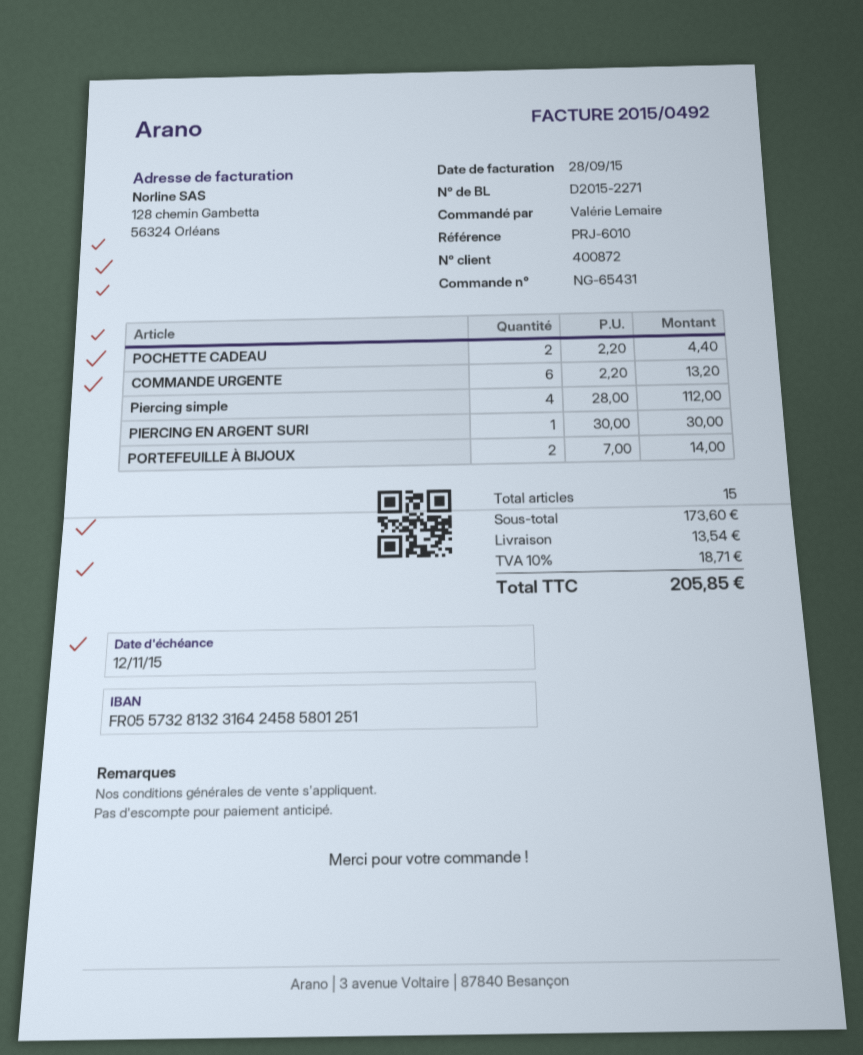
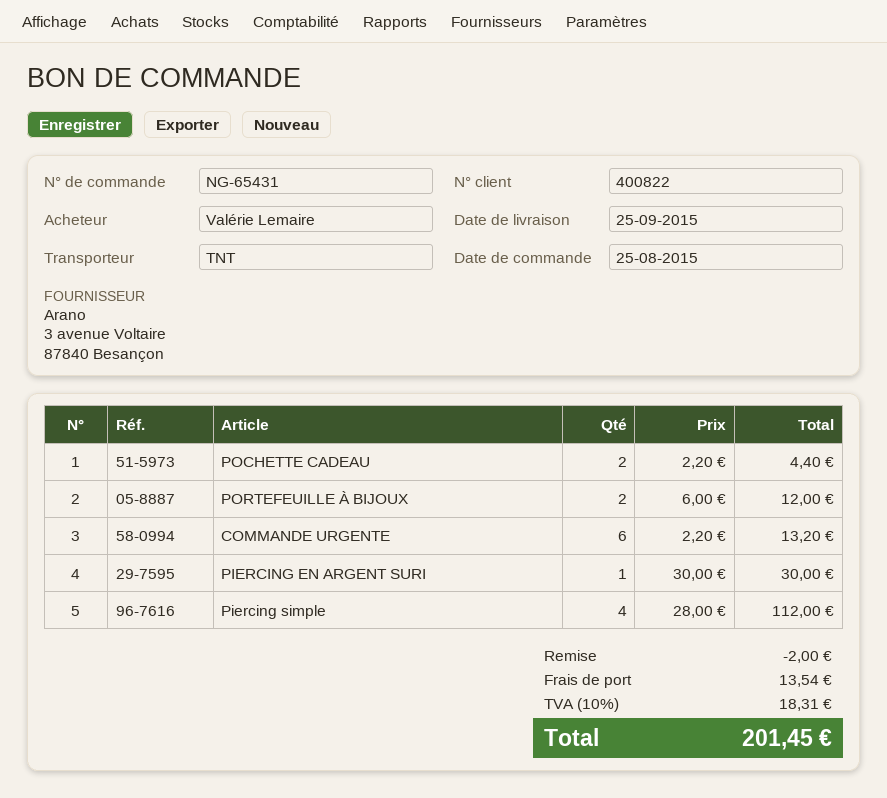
customer number: 400872 -> 400822
PORTEFEUILLE À BIJOUX: 2 x 7.00 = 14.00 -> 2 x 6.00 = 12.00
discount: none -> 2.00
tax: 10% = 18.71 -> 10% = 18.31
total: 205.85 -> 201.45

